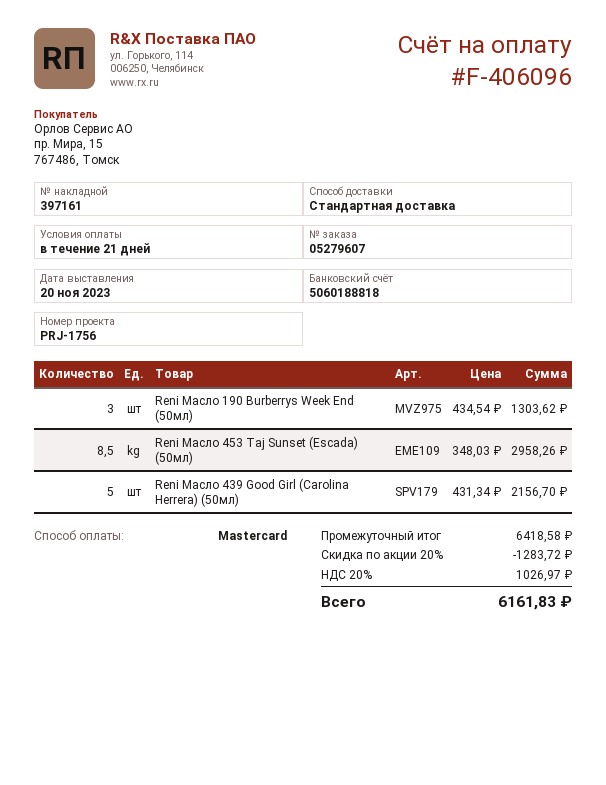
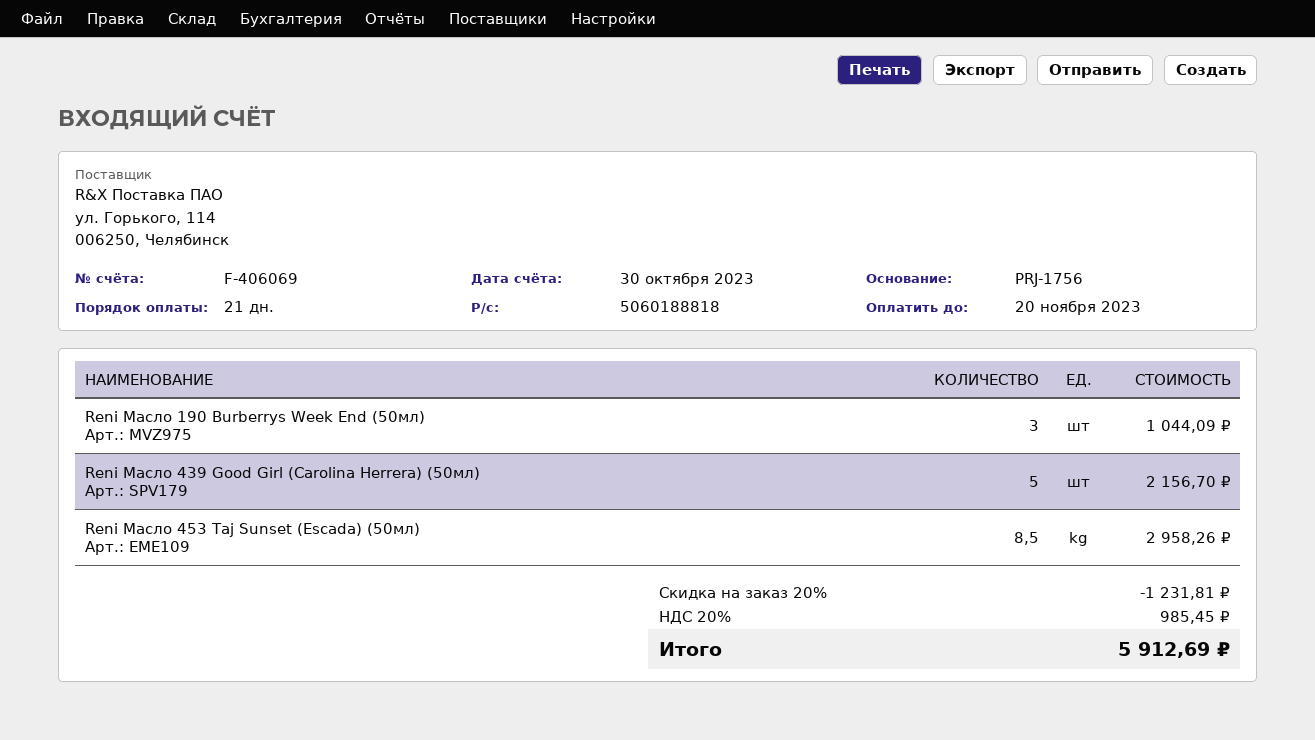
invoice number: F-406096 -> F-406069
invoice date: 2023-11-20 -> 2023-10-30
Reni Масло 190 Burberrys Week End (50мл): 3 for 1303.62 -> 3 for 1044.09
discount: 20% = 1283.72 -> 20% = 1231.81
tax: 20% = 1026.97 -> 20% = 985.45
total: 6161.83 -> 5912.69

